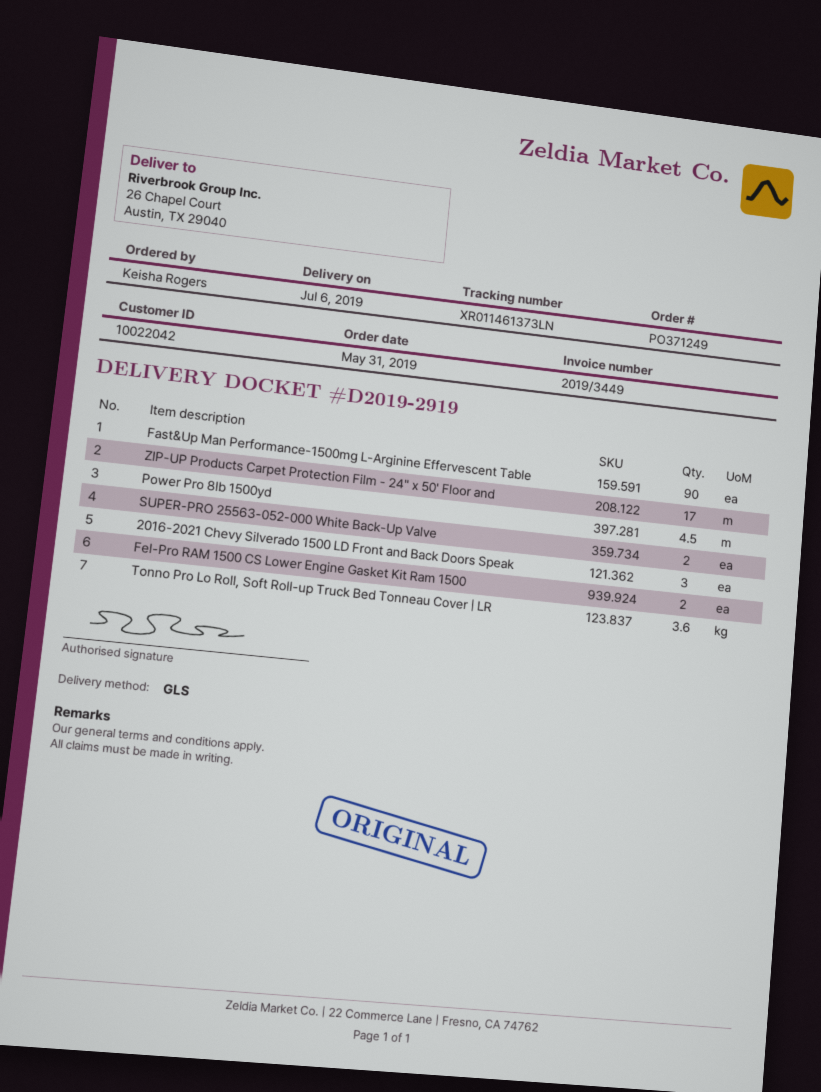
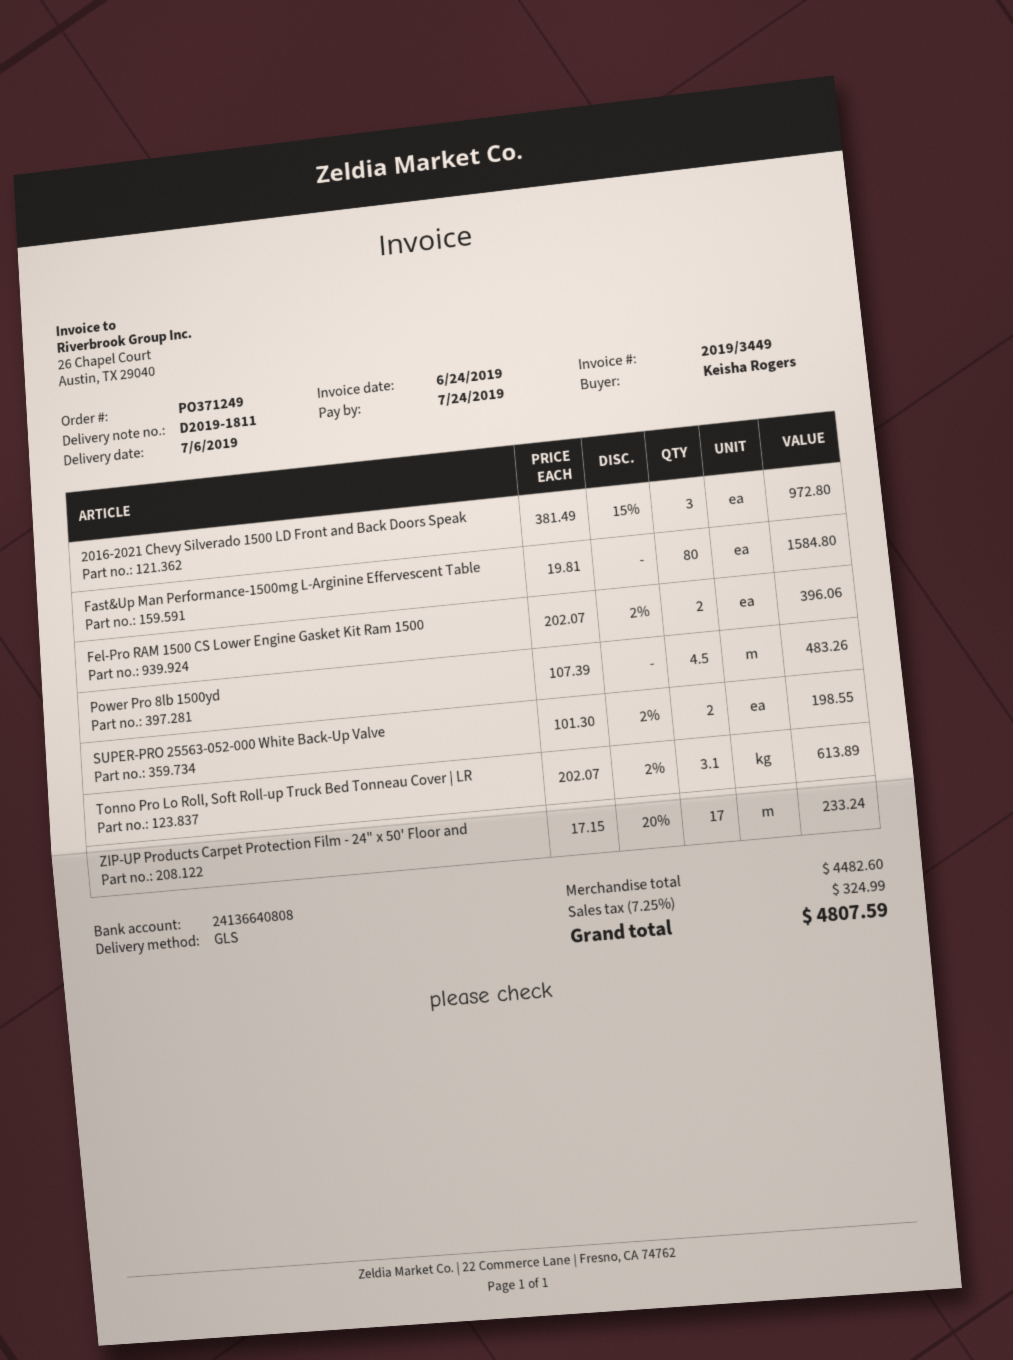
delivery note number: D2019-2919 -> D2019-1811
Fast&Up Man Performance-1500mg L-Arginine Effervescent Table: 90 -> 80
Tonno Pro Lo Roll, Soft Roll-up Truck Bed Tonneau Cover | LR: 3.6 -> 3.1

